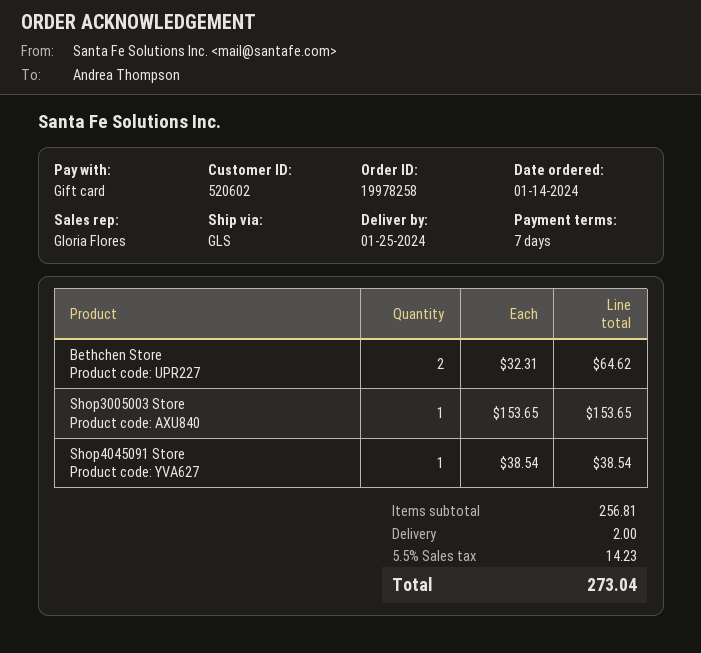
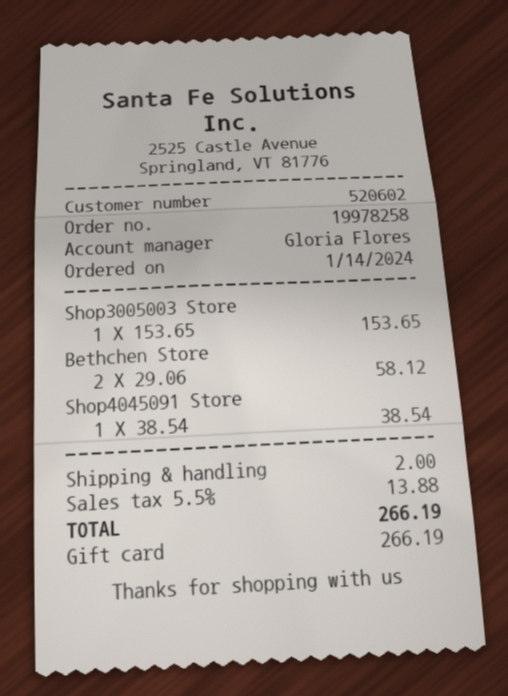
Bethchen Store: 2 x 32.31 = 64.62 -> 2 x 29.06 = 58.12
tax: 5.5% = 14.23 -> 5.5% = 13.88
total: 273.04 -> 266.19

